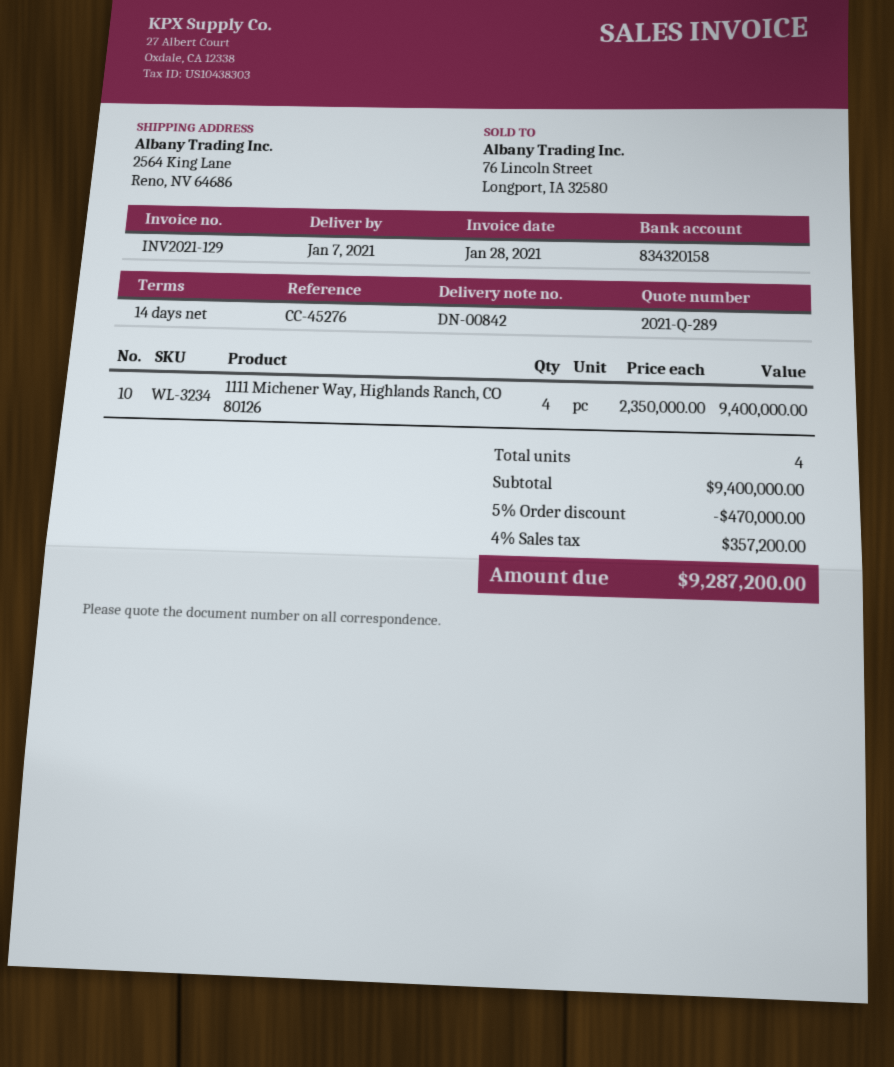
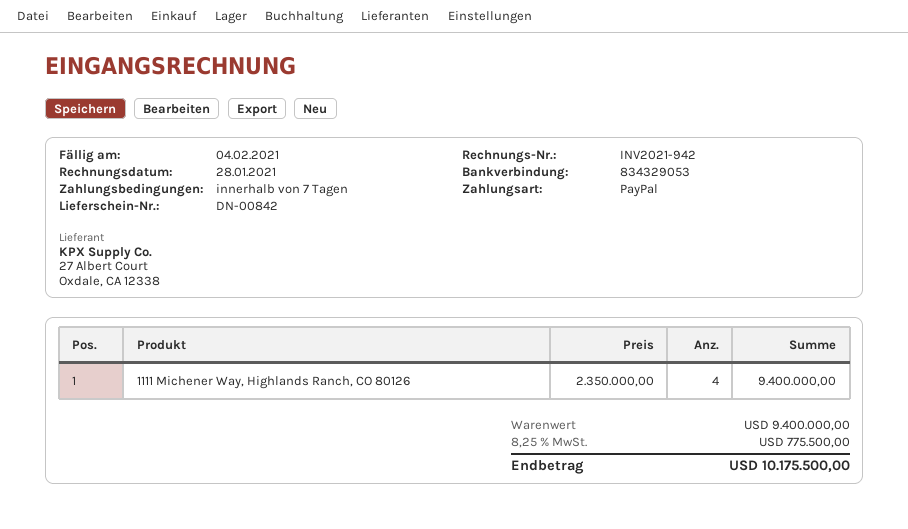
invoice number: INV2021-129 -> INV2021-942
payment terms: 14 days -> 7 days
bank account: 834320158 -> 834329053
discount: 5% = 470000.00 -> none
tax: 4% = 357200.00 -> 8.25% = 775500.00
total: 9287200.00 -> 10175500.00

